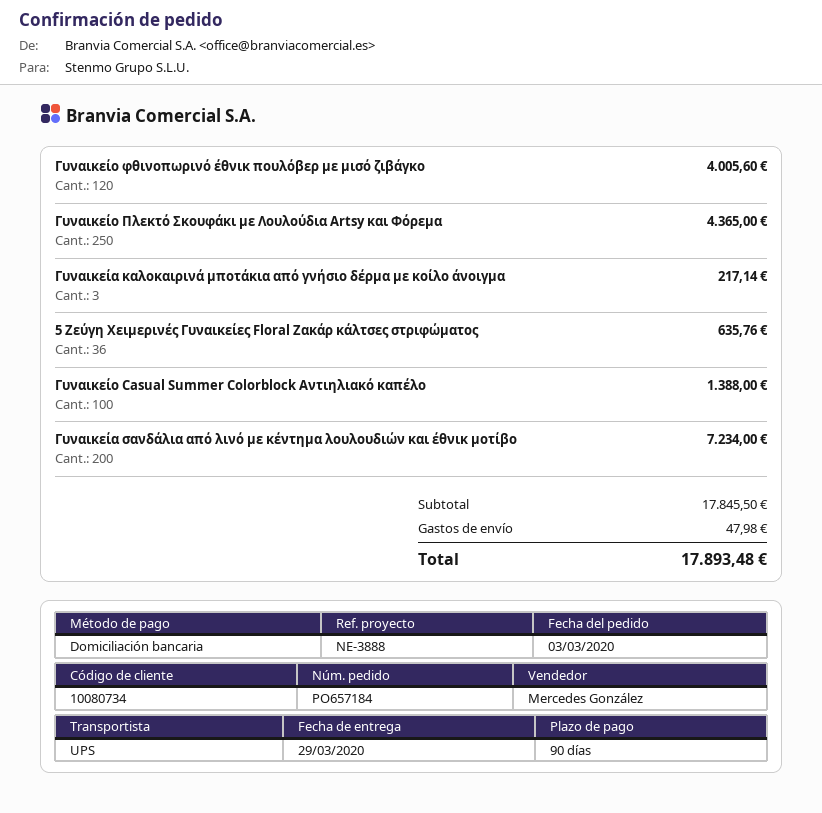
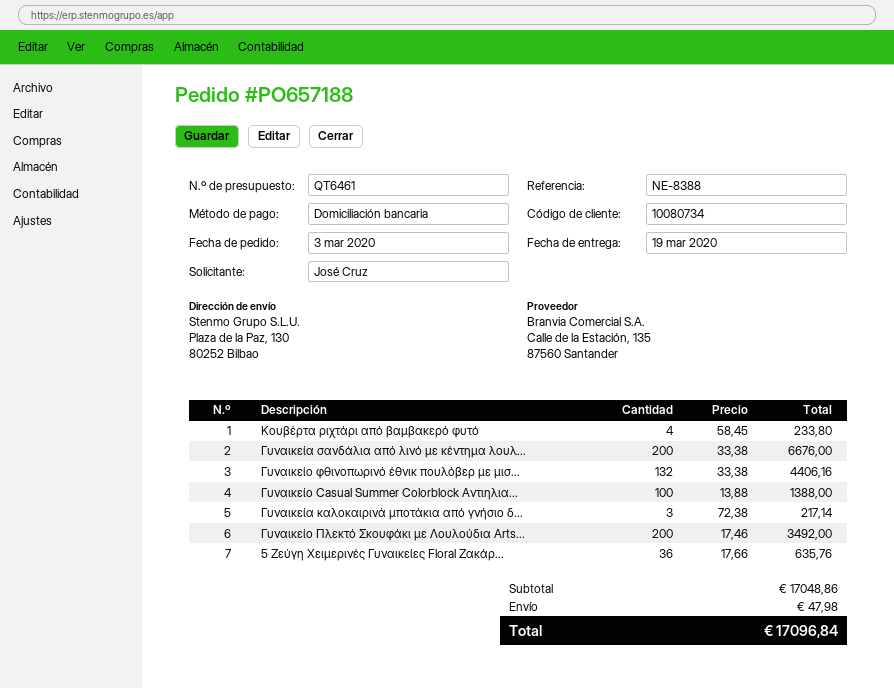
order number: PO657184 -> PO657188
delivery date: 2020-03-29 -> 2020-03-19
reference: NE-3888 -> NE-8388
Γυναικείο φθινοπωρινό έθνικ πουλόβερ με μισό ζιβάγκο: 120 for 4005.60 -> 132 for 4406.16
Γυναικείο Πλεκτό Σκουφάκι με Λουλούδια Artsy και Φόρεμα: 250 for 4365.00 -> 200 for 3492.00
Γυναικεία σανδάλια από λινό με κέντημα λουλουδιών και έθνικ μοτίβο: 200 for 7234.00 -> 200 for 6676.00
Κουβέρτα ριχτάρι από βαμβακερό φυτό: none -> 4 for 233.80
subtotal: 17845.50 -> 17048.86
total: 17893.48 -> 17096.84

